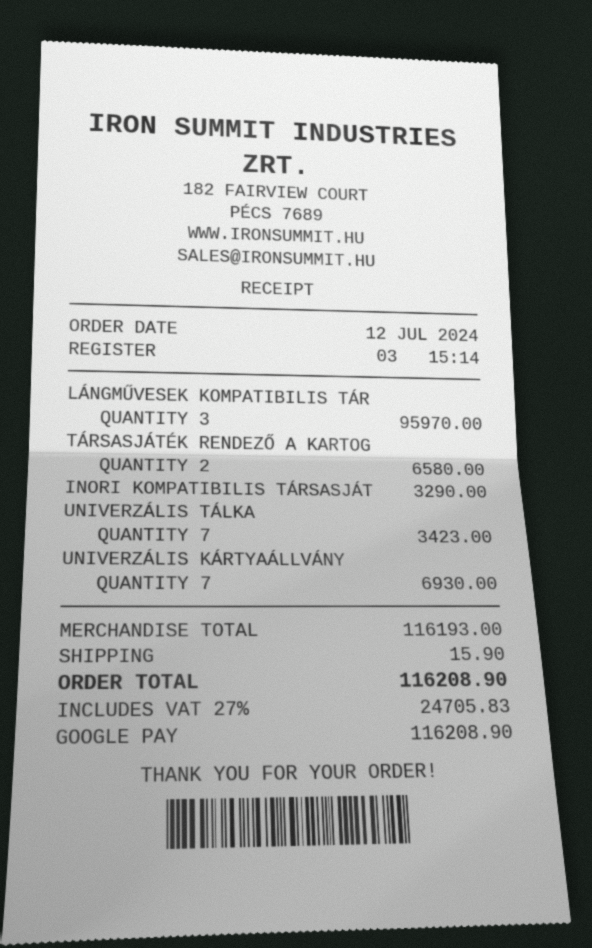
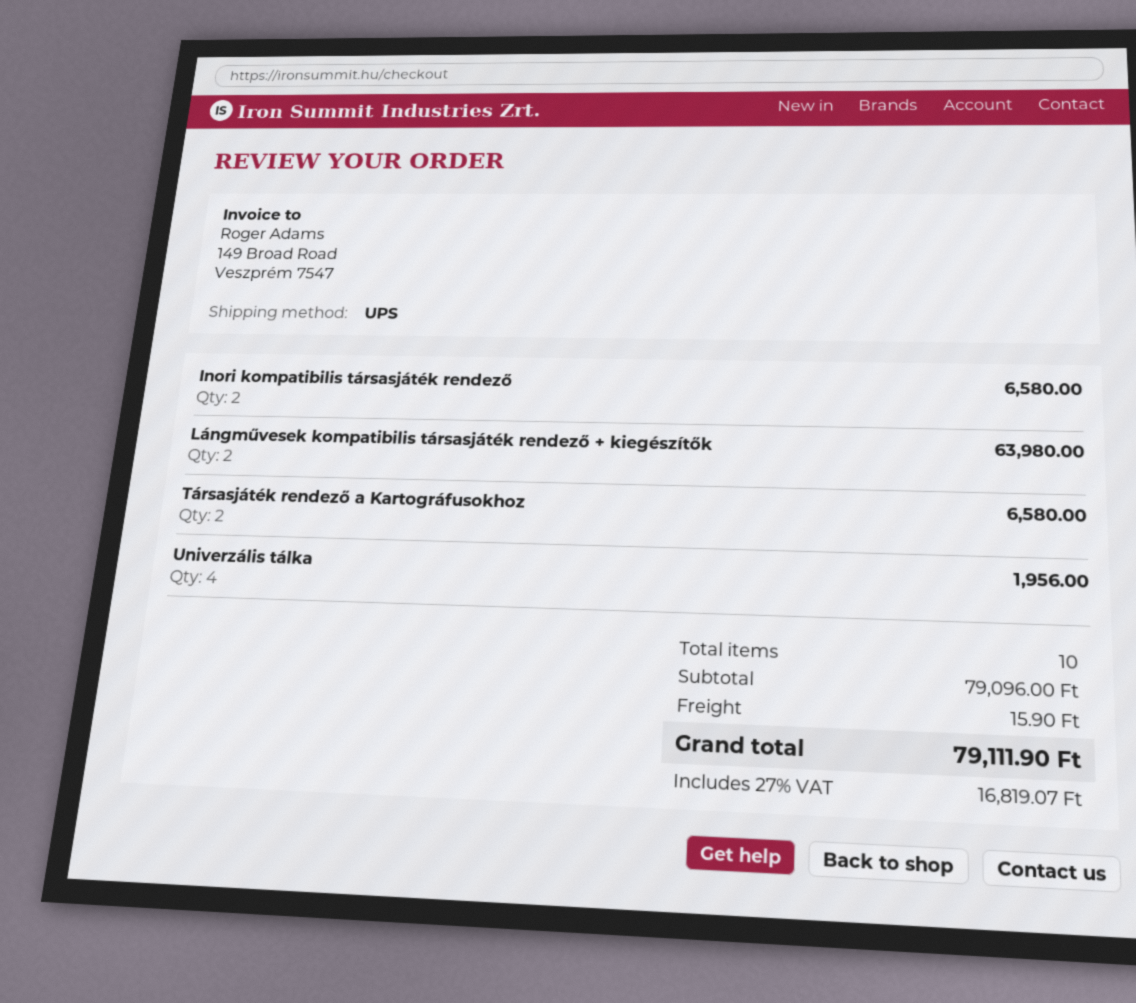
LÁNGMŰVESEK KOMPATIBILIS TÁR: 3 for 95970.00 -> 2 for 63980.00
INORI KOMPATIBILIS TÁRSASJÁT: 1 for 3290.00 -> 2 for 6580.00
UNIVERZÁLIS TÁLKA: 7 for 3423.00 -> 4 for 1956.00
UNIVERZÁLIS KÁRTYAÁLLVÁNY: 7 for 6930.00 -> none
subtotal: 116193.00 -> 79096.00
tax: 27% = 24705.83 -> 27% = 16819.07
total: 116208.90 -> 79111.90

